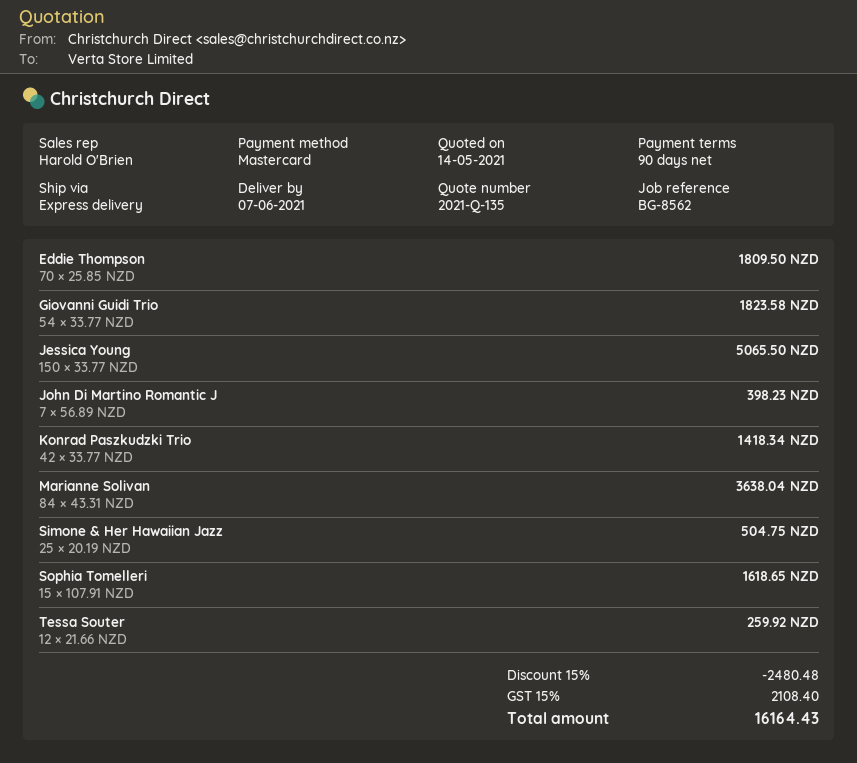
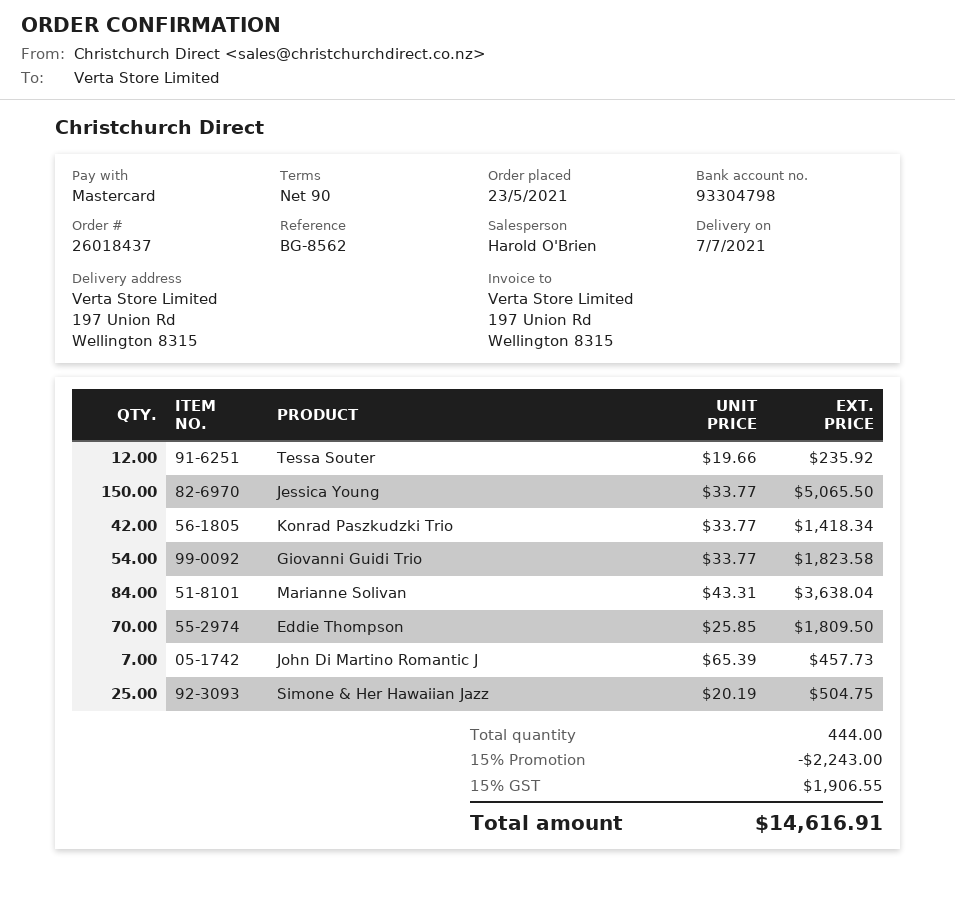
delivery date: 2021-06-07 -> 2021-07-07
John Di Martino Romantic J: 7 x 56.89 = 398.23 -> 7 x 65.39 = 457.73
Sophia Tomelleri: 15 x 107.91 = 1618.65 -> none
Tessa Souter: 12 x 21.66 = 259.92 -> 12 x 19.66 = 235.92
discount: 15% = 2480.48 -> 15% = 2243.00
tax: 15% = 2108.40 -> 15% = 1906.55
total: 16164.43 -> 14616.91

